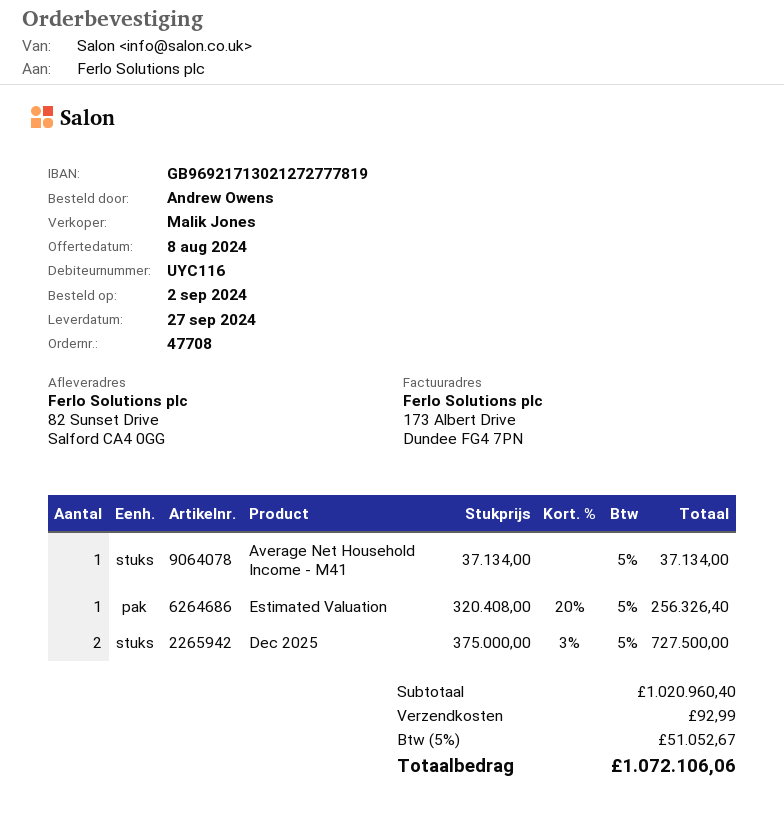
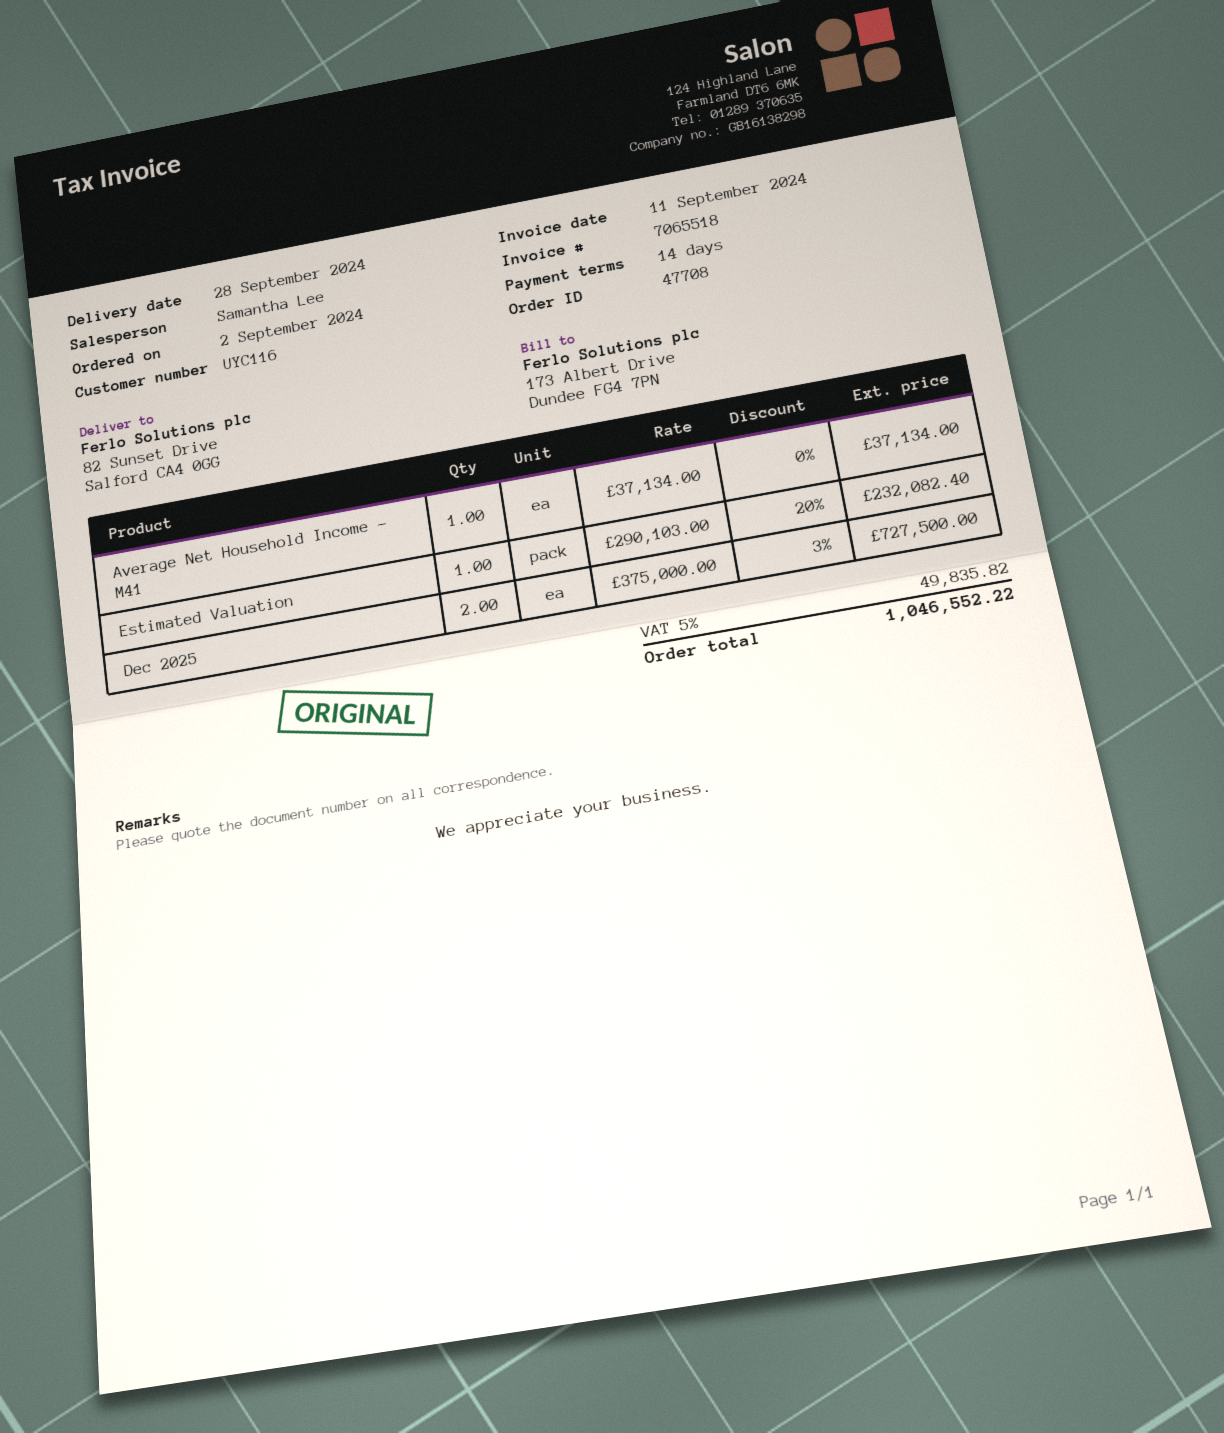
delivery date: 2024-09-27 -> 2024-09-28
sales rep: Malik Jones -> Samantha Lee
Estimated Valuation: 1 x 320408.00 - 20% = 256326.40 -> 1 x 290103.00 - 20% = 232082.40
shipping: 92.99 -> none
tax: 5% = 51052.67 -> 5% = 49835.82
total: 1072106.06 -> 1046552.22

